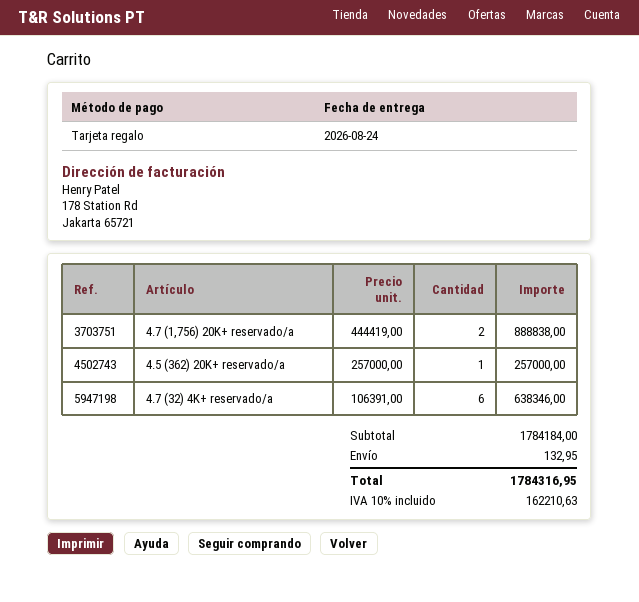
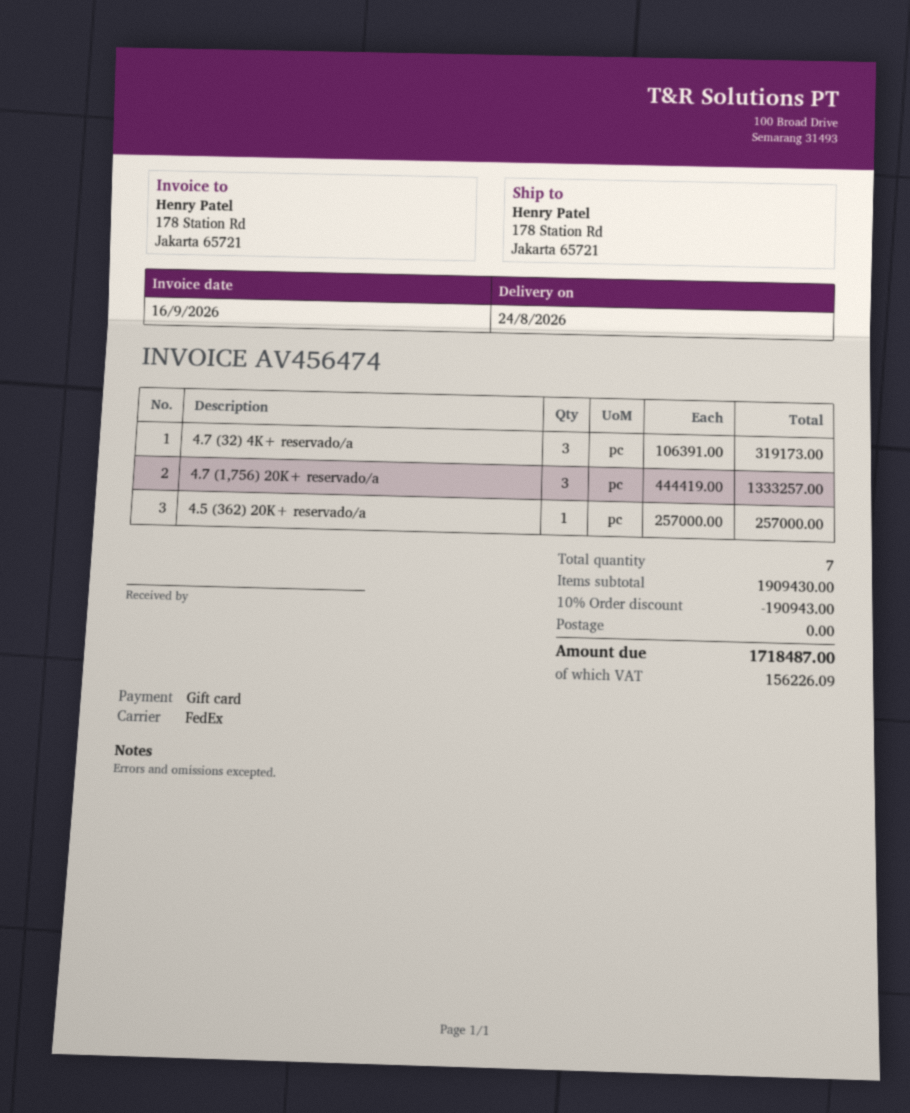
4.7 (1,756) 20K+ reservado/a: 2 x 444419.00 = 888838.00 -> 3 x 444419.00 = 1333257.00
4.7 (32) 4K+ reservado/a: 6 x 106391.00 = 638346.00 -> 3 x 106391.00 = 319173.00
subtotal: 1784184.00 -> 1909430.00
discount: none -> 10% = 190943.00
shipping: 132.95 -> 0.00
tax: 162210.63 -> 156226.09
total: 1784316.95 -> 1718487.00

